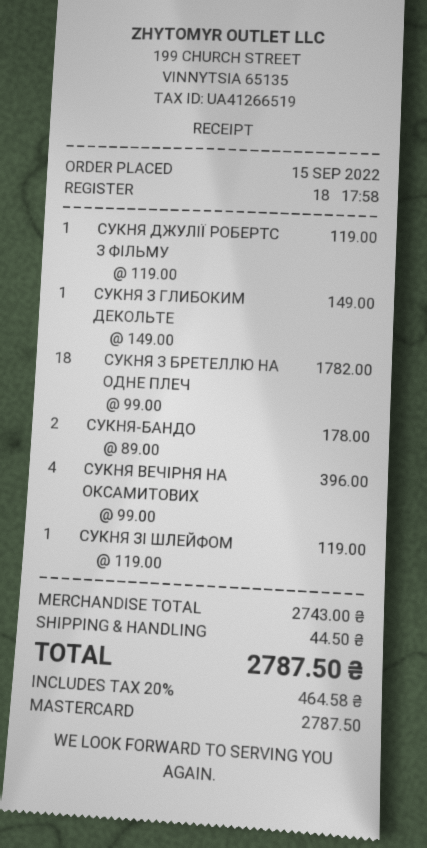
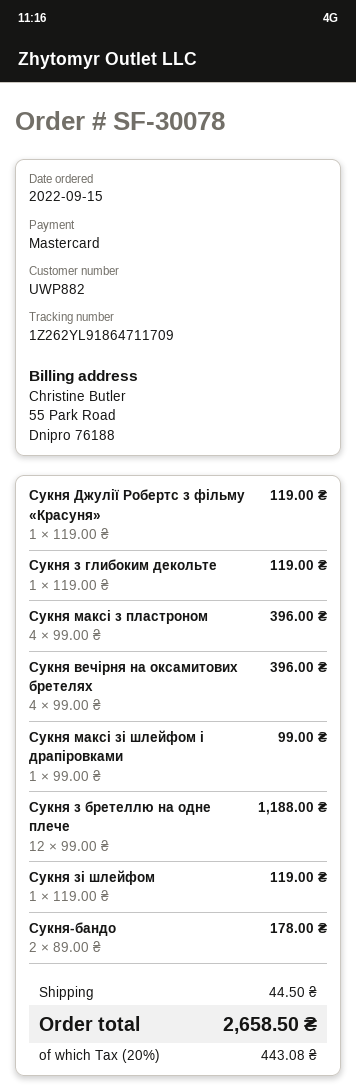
СУКНЯ З ГЛИБОКИМ ДЕКОЛЬТЕ: 1 x 149.00 = 149.00 -> 1 x 119.00 = 119.00
СУКНЯ З БРЕТЕЛЛЮ НА ОДНЕ ПЛЕЧ: 18 x 99.00 = 1782.00 -> 12 x 99.00 = 1188.00
Сукня максі з пластроном: none -> 4 x 99.00 = 396.00
Сукня максі зі шлейфом і драпіровками: none -> 1 x 99.00 = 99.00
tax: 20% = 464.58 -> 20% = 443.08
total: 2787.50 -> 2658.50

